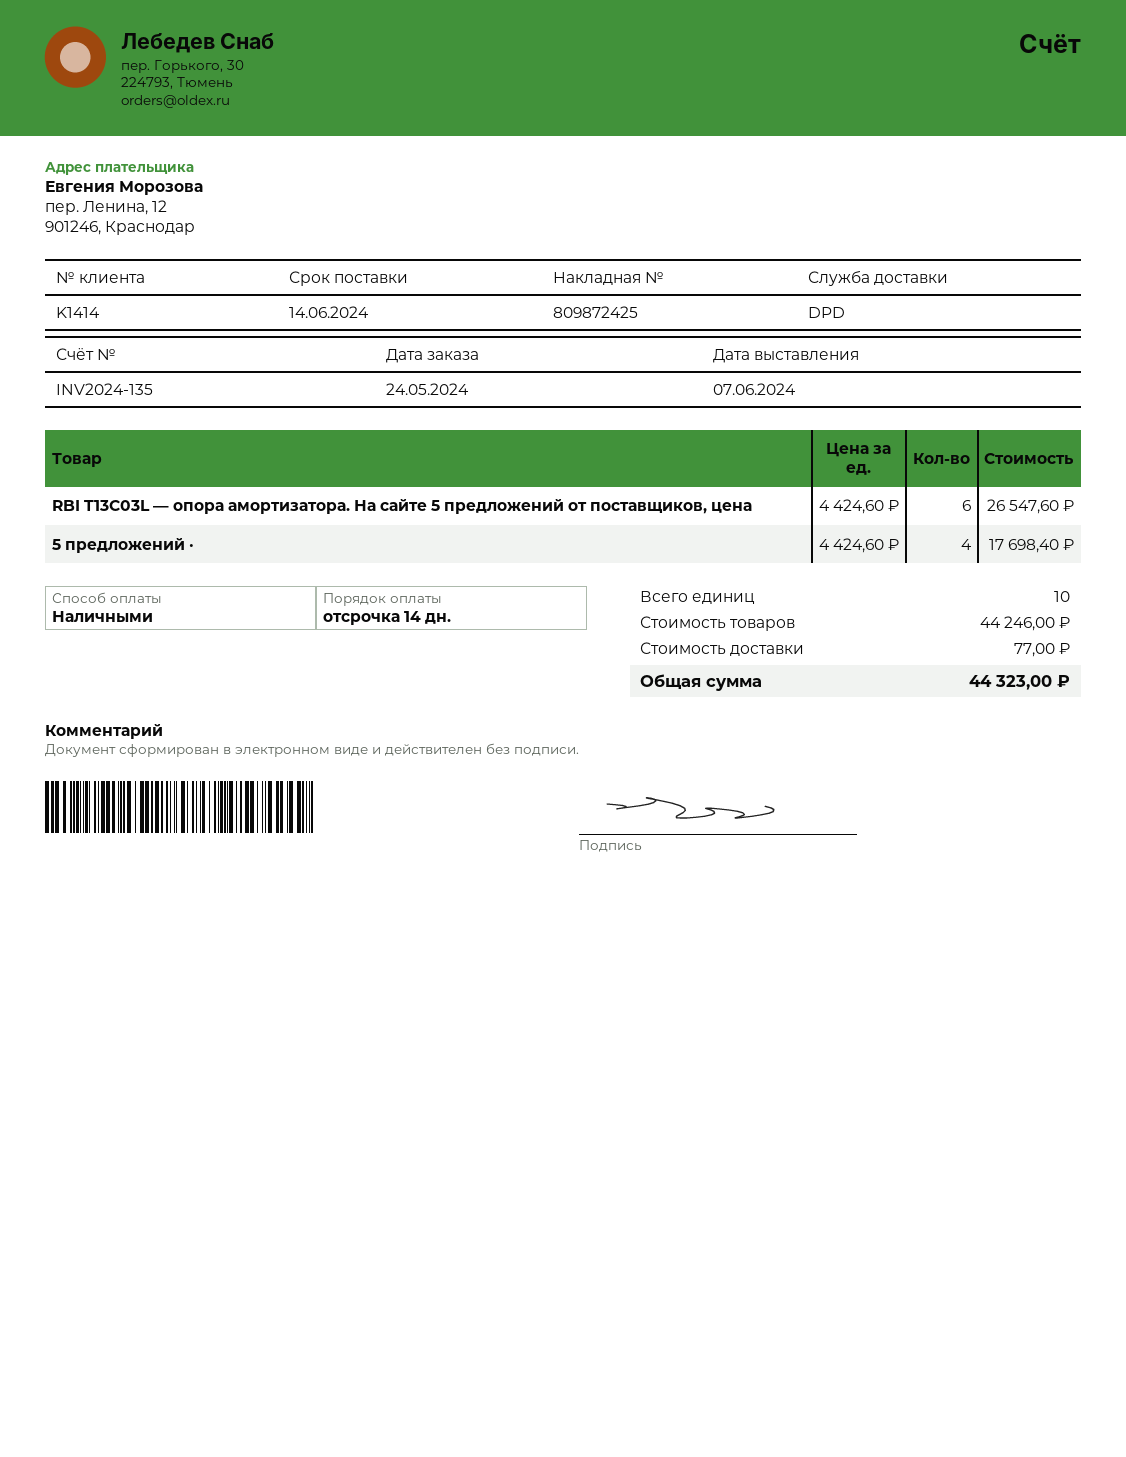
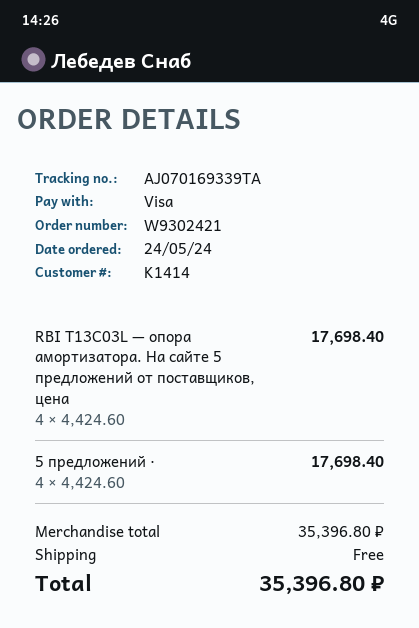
payment method: cash -> Visa
RBI T13C03L — опора амортизатора. На сайте 5 предложений от поставщиков, цена: 6 x 4424.60 = 26547.60 -> 4 x 4424.60 = 17698.40
subtotal: 44246.00 -> 35396.80
shipping: 77.00 -> 0.00
total: 44323.00 -> 35396.80

